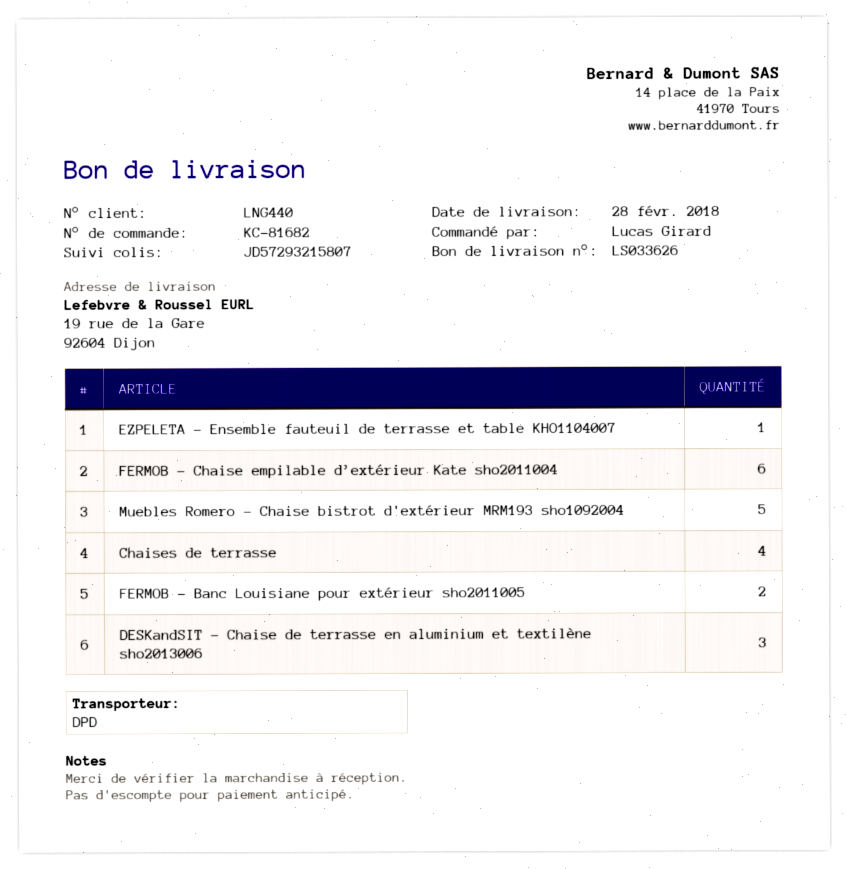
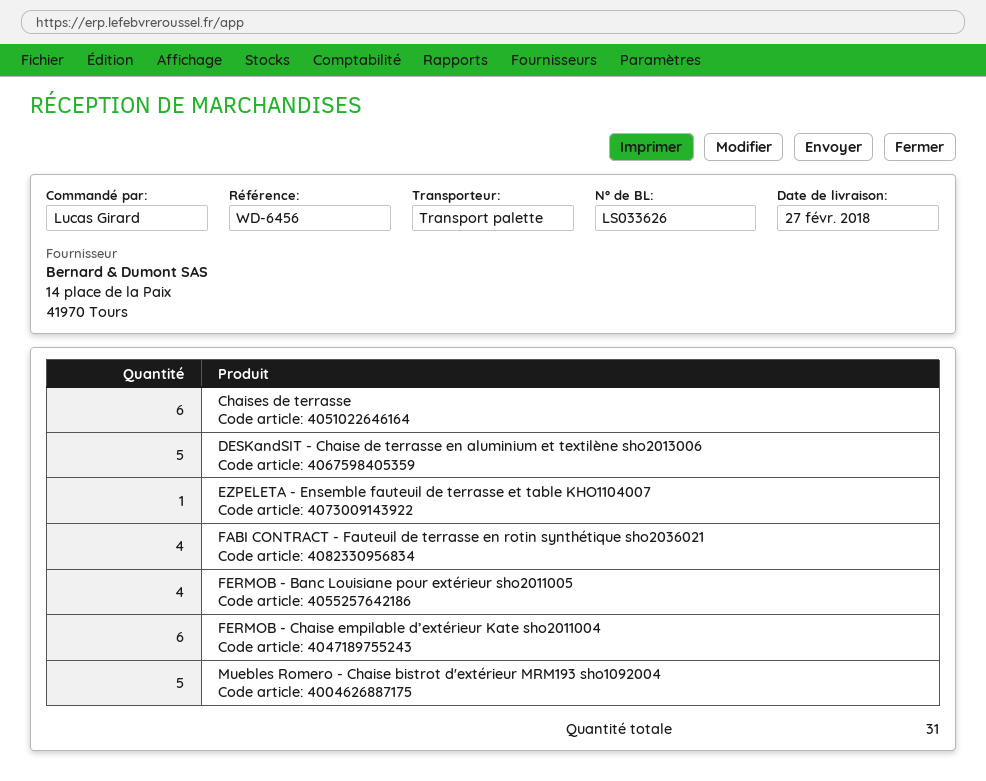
delivery date: 2018-02-28 -> 2018-02-27
shipping method: DPD -> pallet freight
Chaises de terrasse: 4 -> 6
FERMOB - Banc Louisiane pour extérieur sho2011005: 2 -> 4
DESKandSIT - Chaise de terrasse en aluminium et textilène sho2013006: 3 -> 5
FABI CONTRACT - Fauteuil de terrasse en rotin synthétique sho2036021: none -> 4

